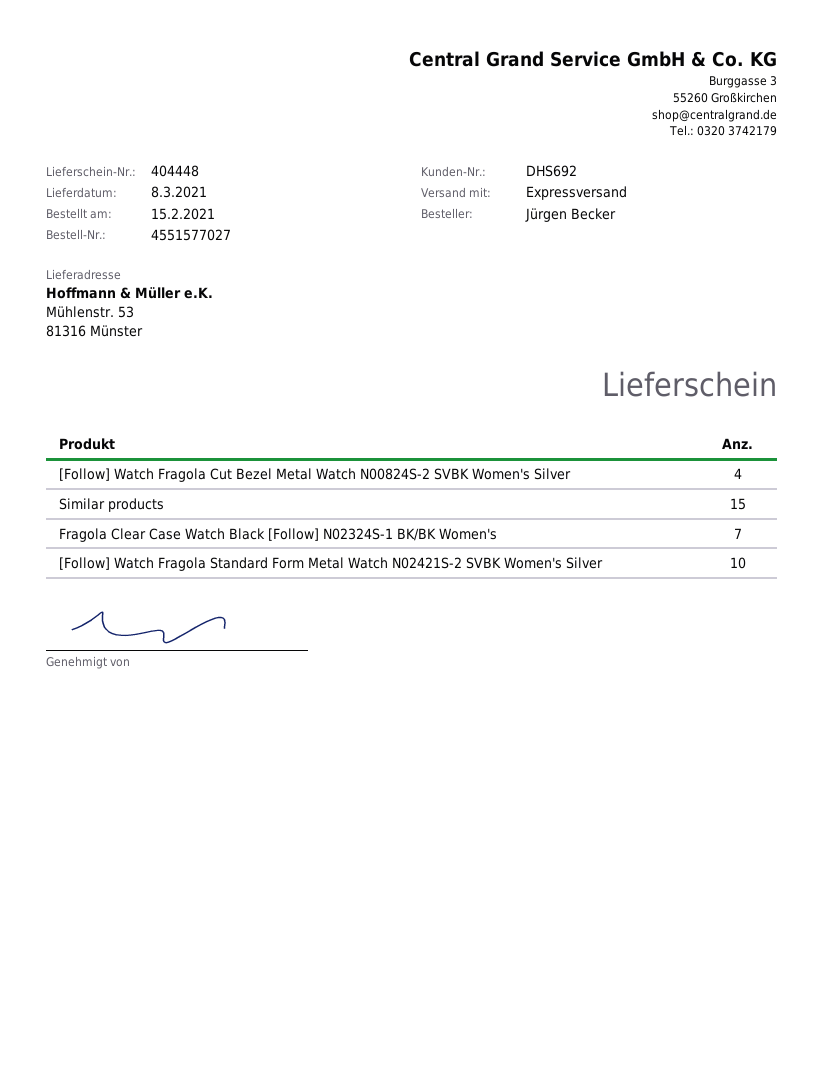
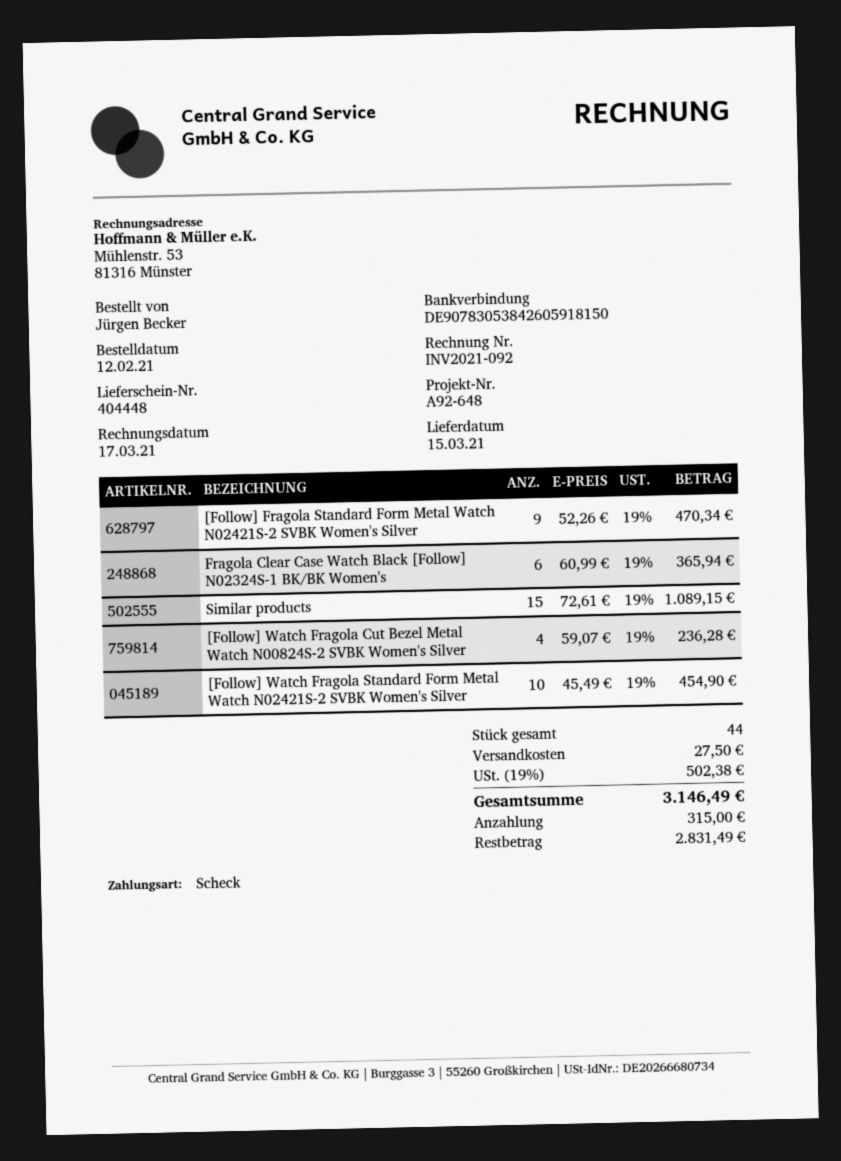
order date: 2021-02-15 -> 2021-02-12
delivery date: 2021-03-08 -> 2021-03-15
Fragola Clear Case Watch Black [Follow] N02324S-1 BK/BK Women's: 7 -> 6
[Follow] Fragola Standard Form Metal Watch N02421S-2 SVBK Women's Silver: none -> 9

